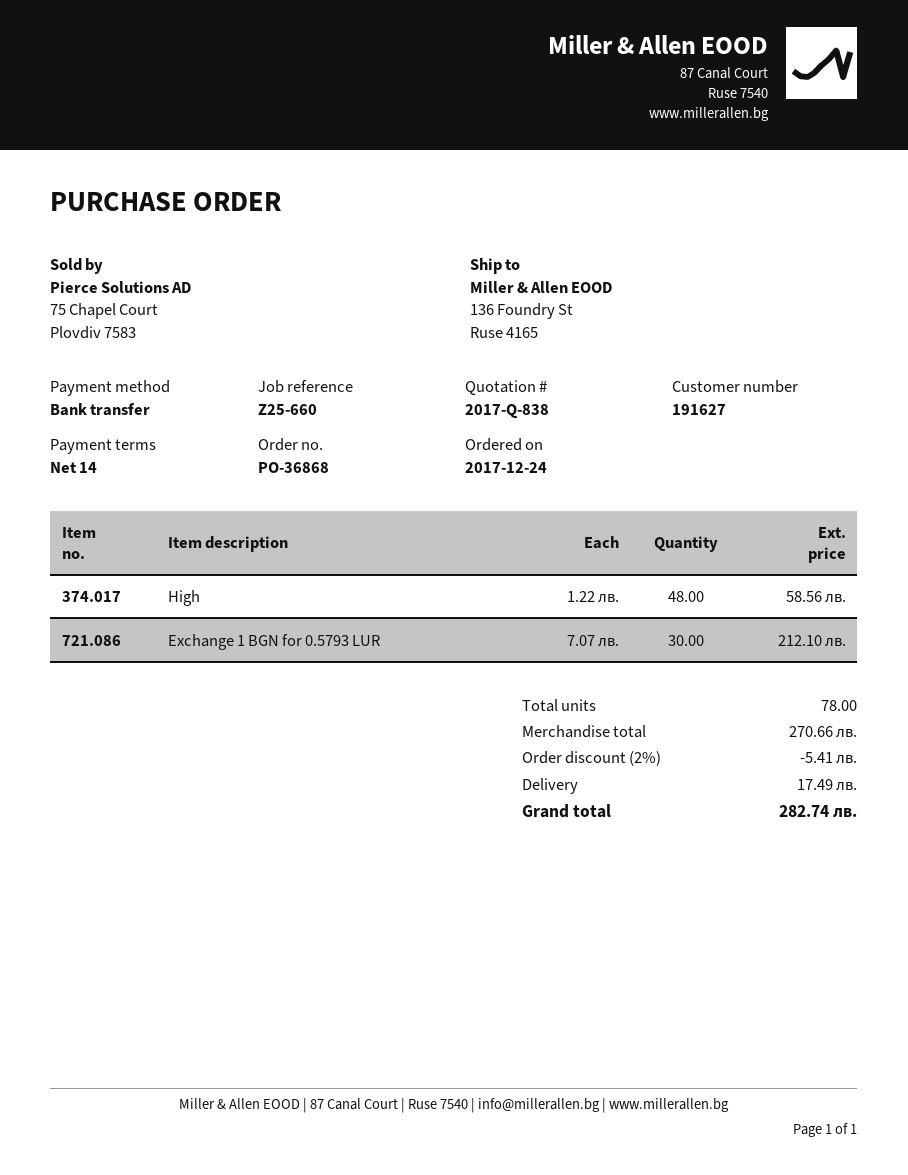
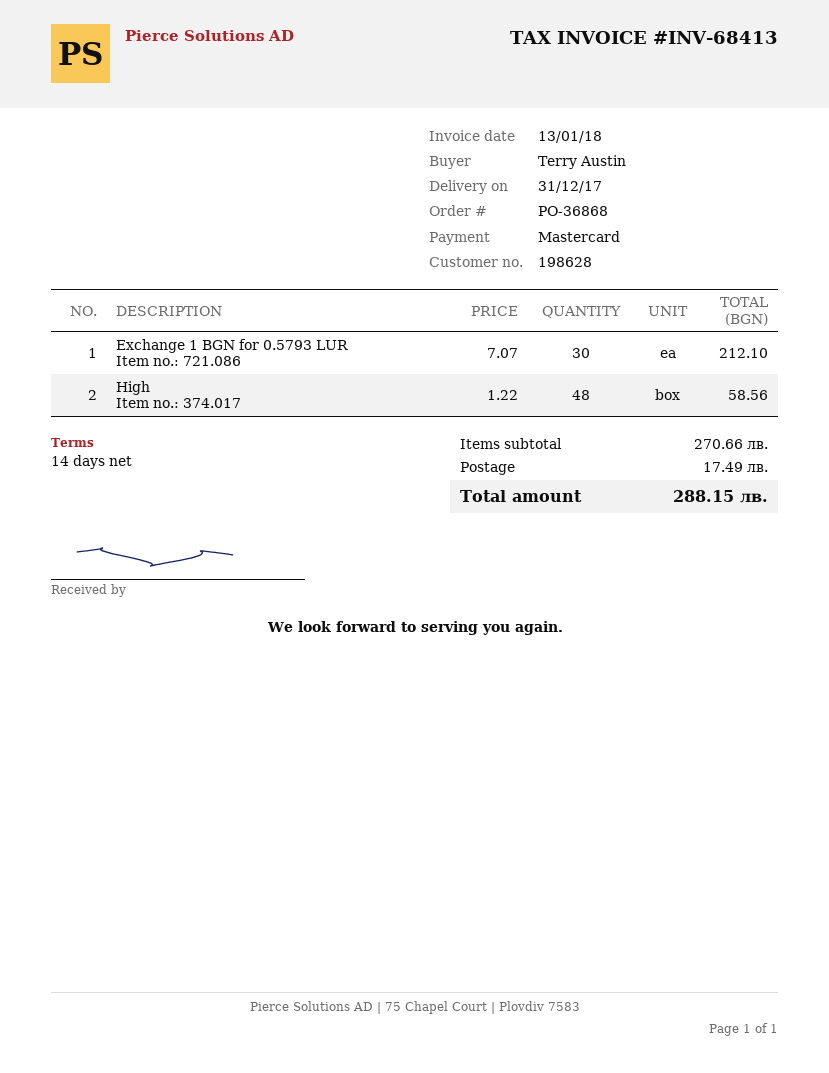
customer number: 191627 -> 198628
payment method: bank transfer -> Mastercard
discount: 2% = 5.41 -> none
total: 282.74 -> 288.15

